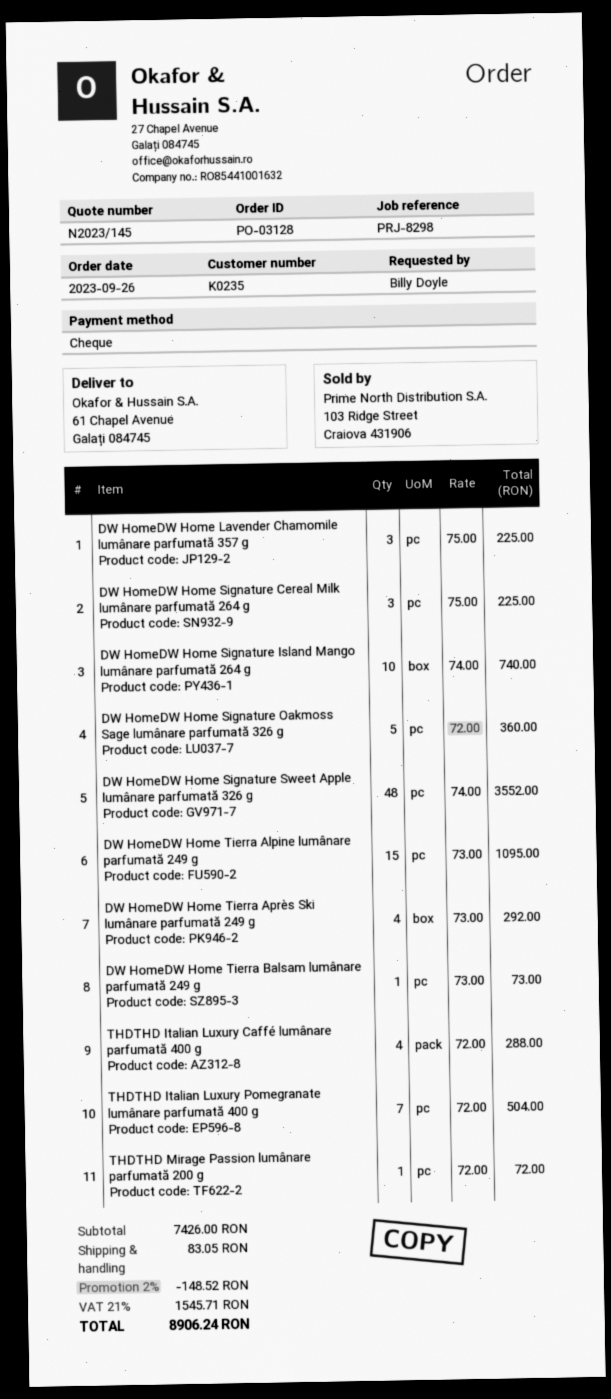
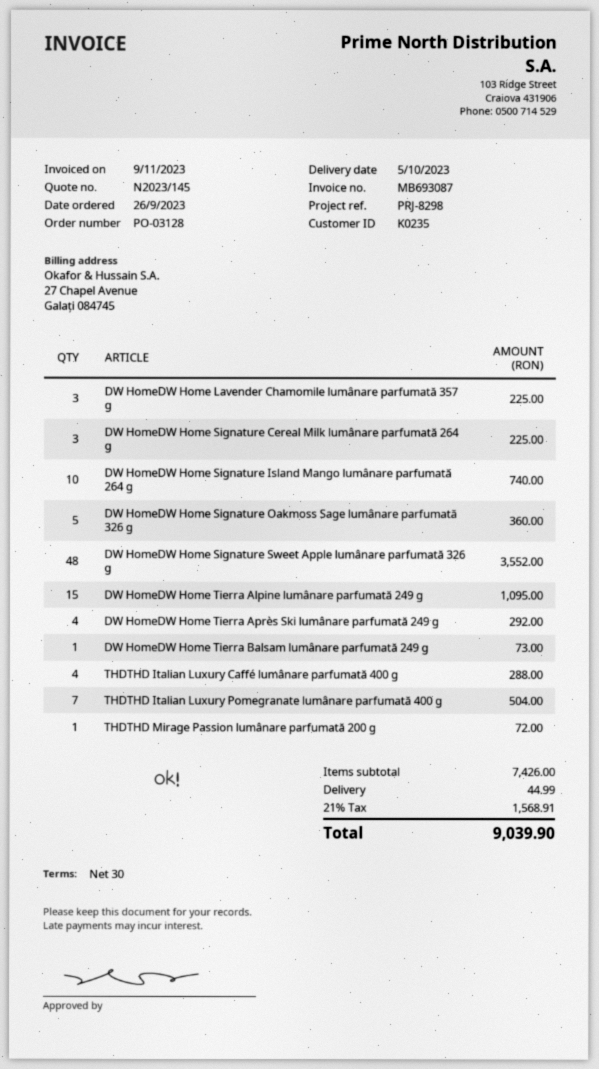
discount: 2% = 148.52 -> none
shipping: 83.05 -> 44.99
tax: 21% = 1545.71 -> 21% = 1568.91
total: 8906.24 -> 9039.90

